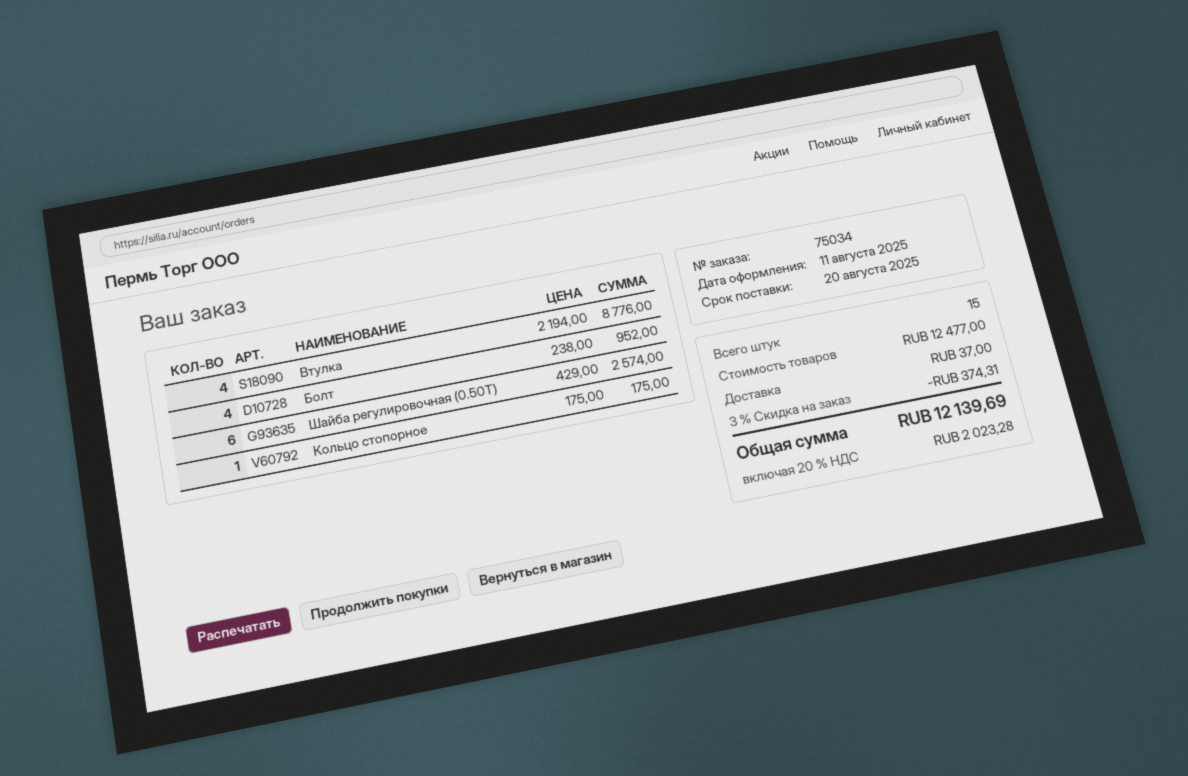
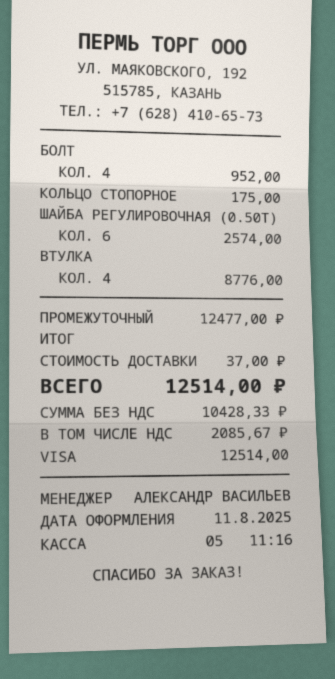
discount: 3% = 374.31 -> none
tax: 2023.28 -> 2085.67
total: 12139.69 -> 12514.00

